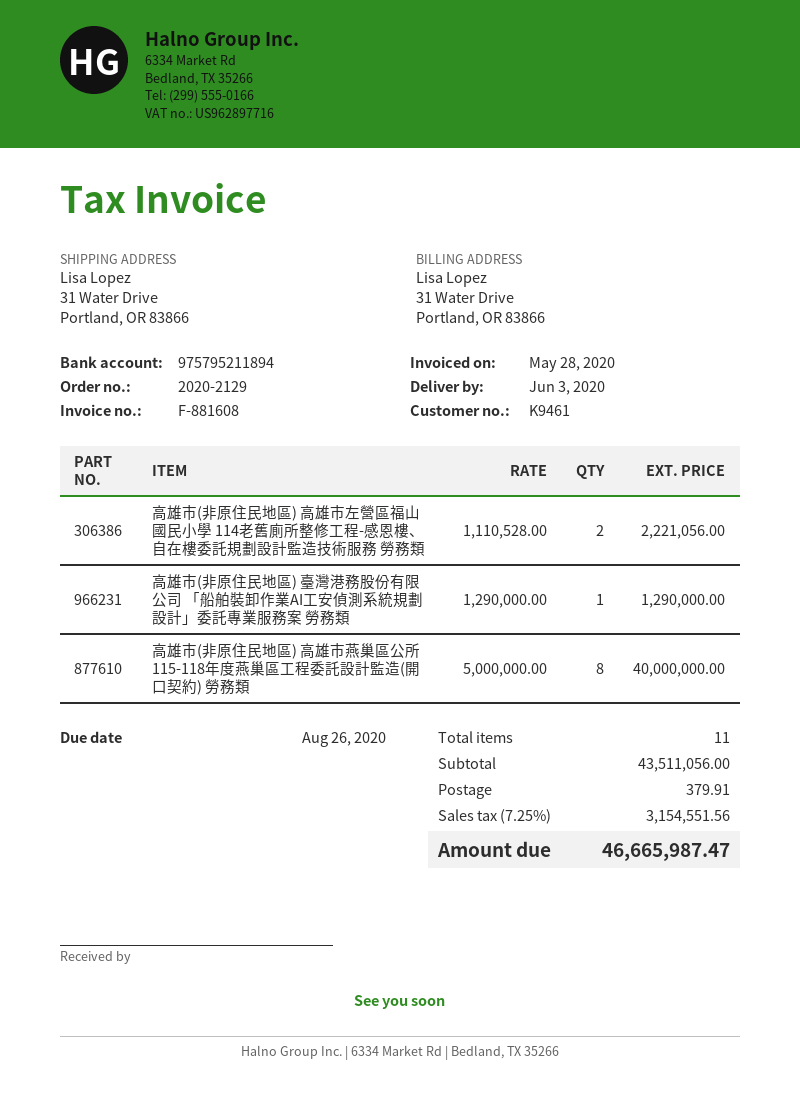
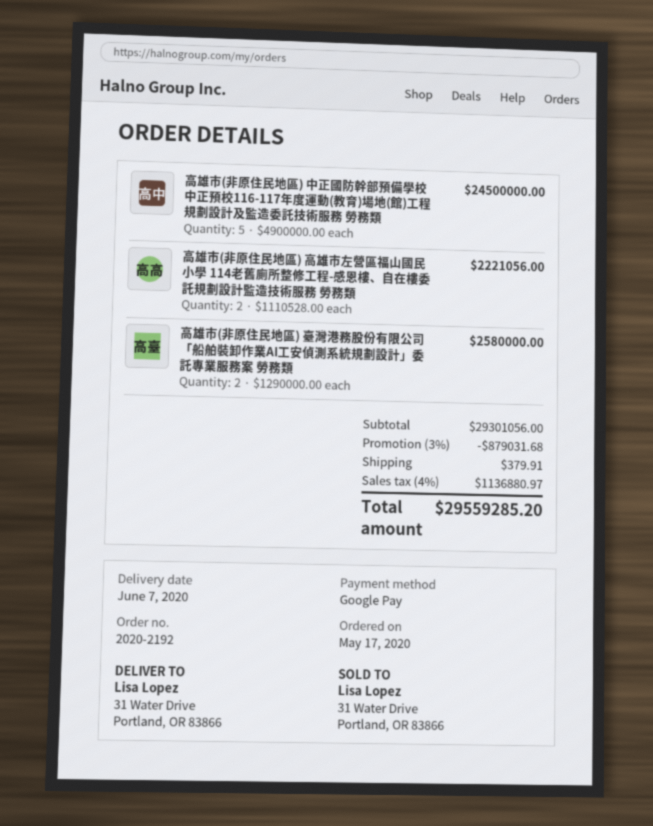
order number: 2020-2129 -> 2020-2192
delivery date: 2020-06-03 -> 2020-06-07
高雄市(非原住民地區) 臺灣港務股份有限公司 「船舶裝卸作業AI工安偵測系統規劃設計」委託專業服務案 勞務類: 1 x 1290000.00 = 1290000.00 -> 2 x 1290000.00 = 2580000.00
高雄市(非原住民地區) 高雄市燕巢區公所 115-118年度燕巢區工程委託設計監造(開口契約) 勞務類: 8 x 5000000.00 = 40000000.00 -> none
高雄市(非原住民地區) 中正國防幹部預備學校 中正預校116-117年度運動(教育)場地(館)工程規劃設計及監造委託技術服務 勞務類: none -> 5 x 4900000.00 = 24500000.00
subtotal: 43511056.00 -> 29301056.00
discount: none -> 3% = 879031.68
tax: 7.25% = 3154551.56 -> 4% = 1136880.97
total: 46665987.47 -> 29559285.20

